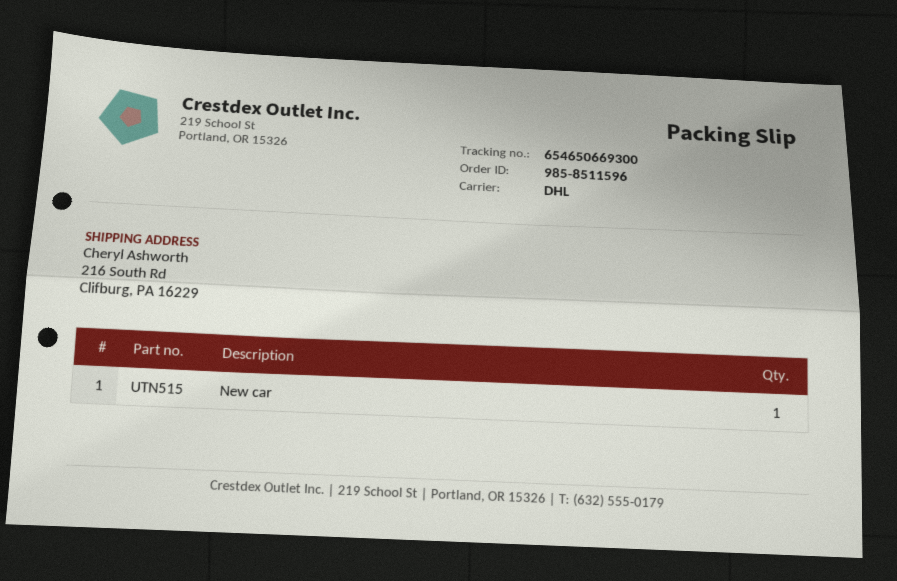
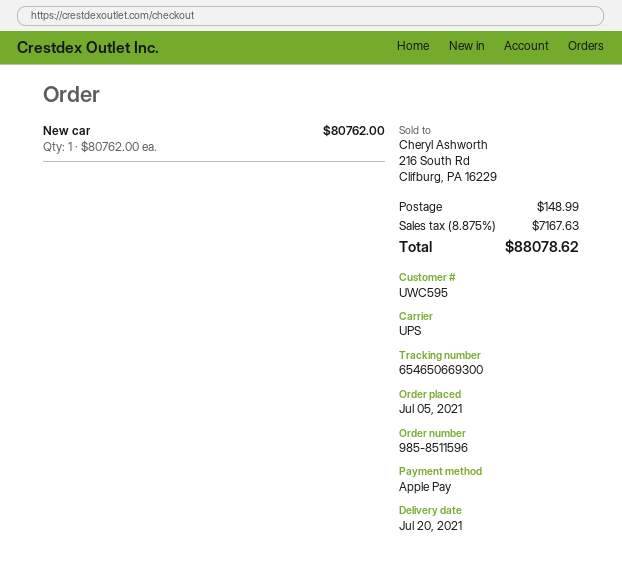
shipping method: DHL -> UPS

